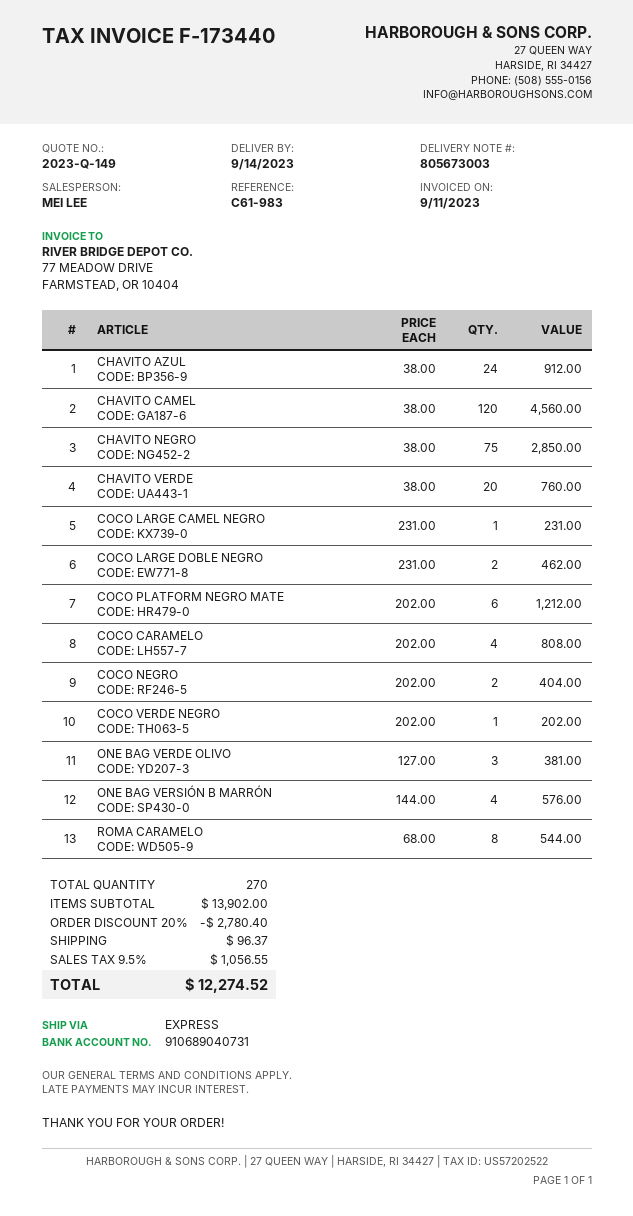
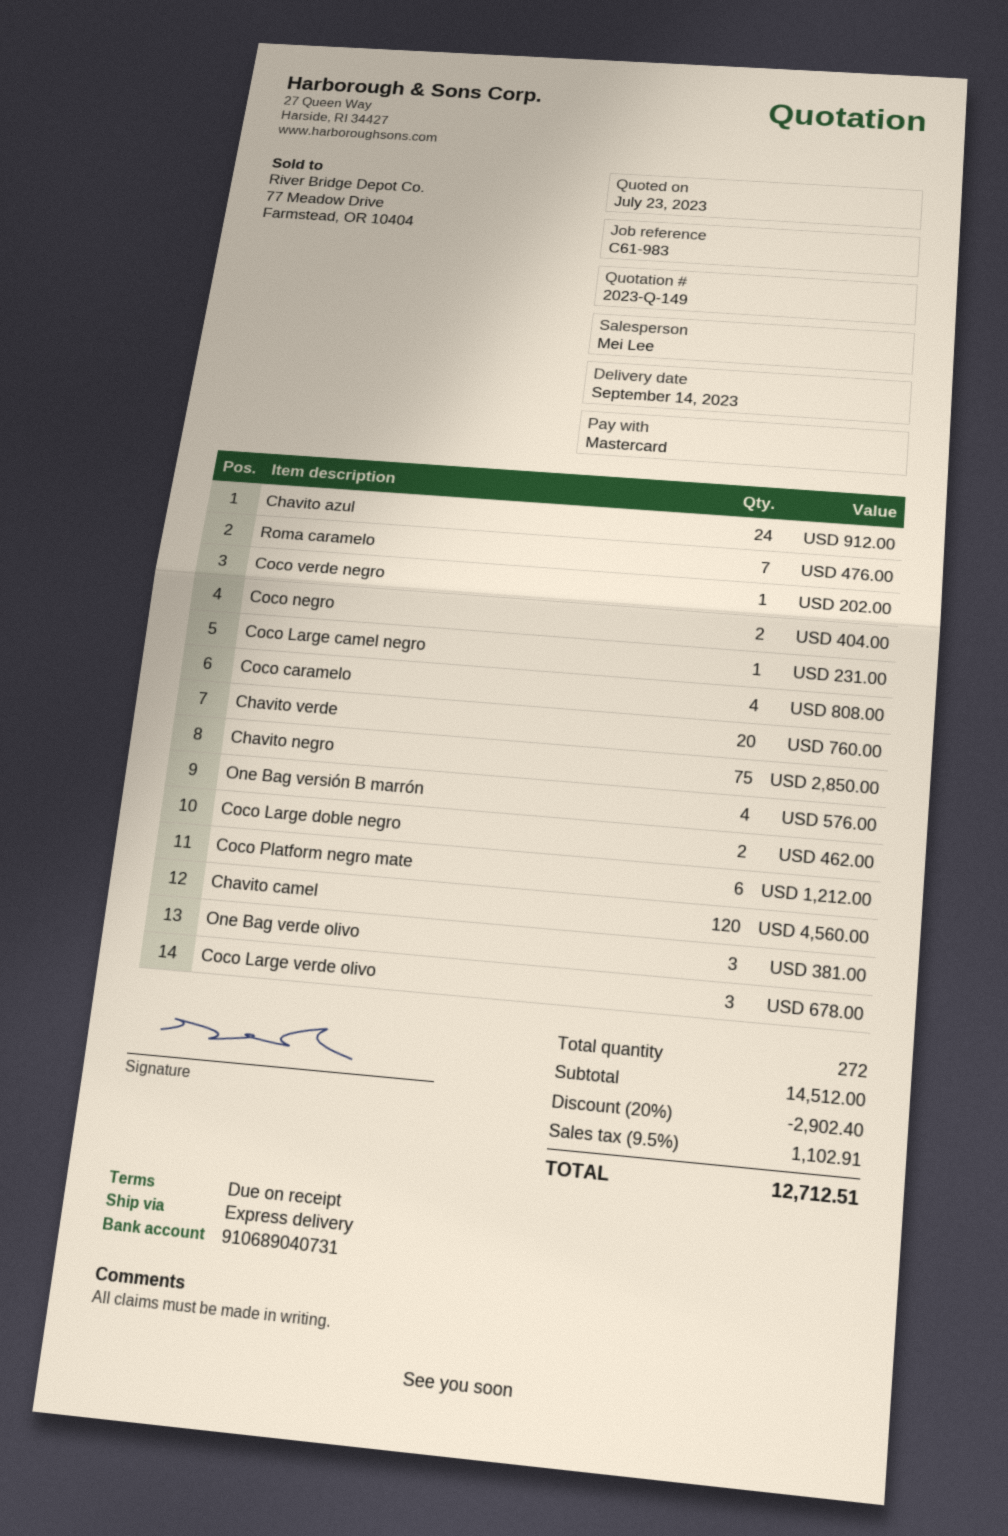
ROMA CARAMELO: 8 for 544.00 -> 7 for 476.00
Coco Large verde olivo: none -> 3 for 678.00
total quantity: 270 -> 272
subtotal: 13902.00 -> 14512.00
discount: 20% = 2780.40 -> 20% = 2902.40
shipping: 96.37 -> none
tax: 9.5% = 1056.55 -> 9.5% = 1102.91
total: 12274.52 -> 12712.51

